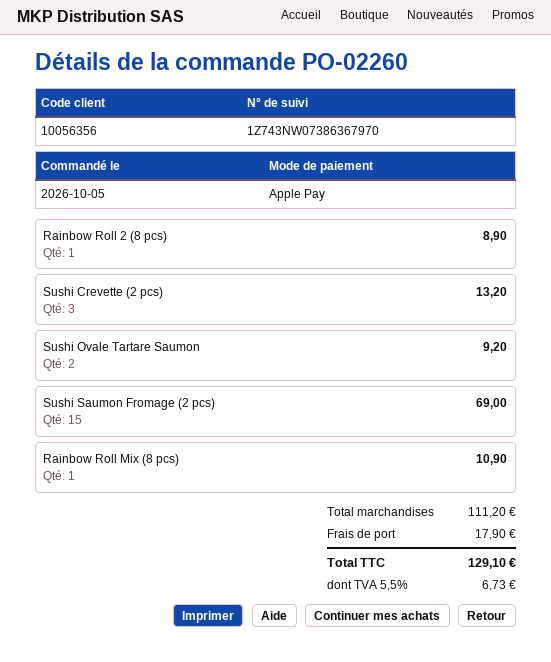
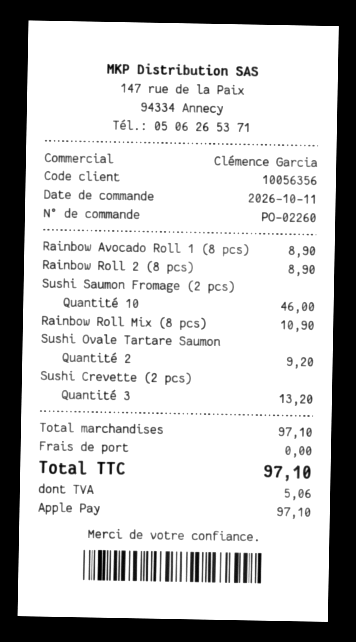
order date: 2026-10-05 -> 2026-10-11
Sushi Saumon Fromage (2 pcs): 15 for 69.00 -> 10 for 46.00
Rainbow Avocado Roll 1 (8 pcs): none -> 1 for 8.90
subtotal: 111.20 -> 97.10
shipping: 17.90 -> 0.00
tax: 6.73 -> 5.06
total: 129.10 -> 97.10

